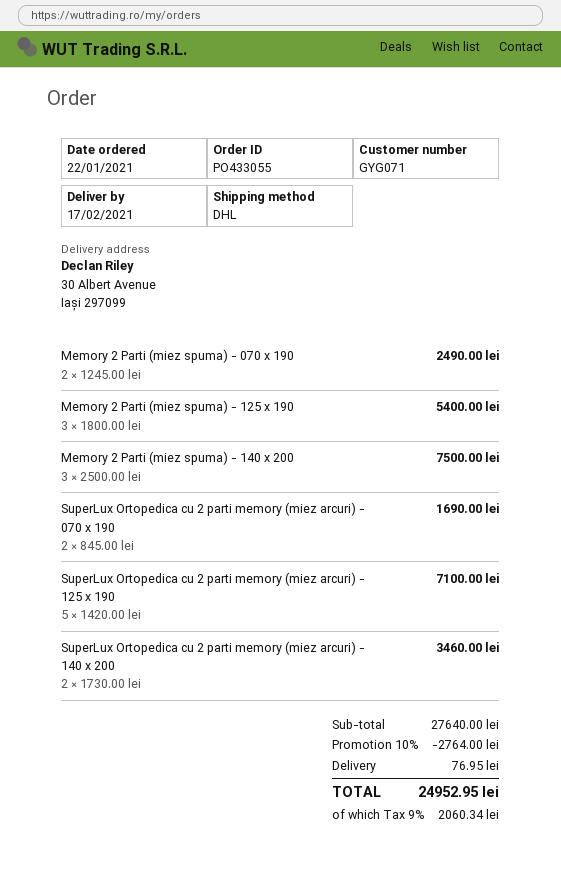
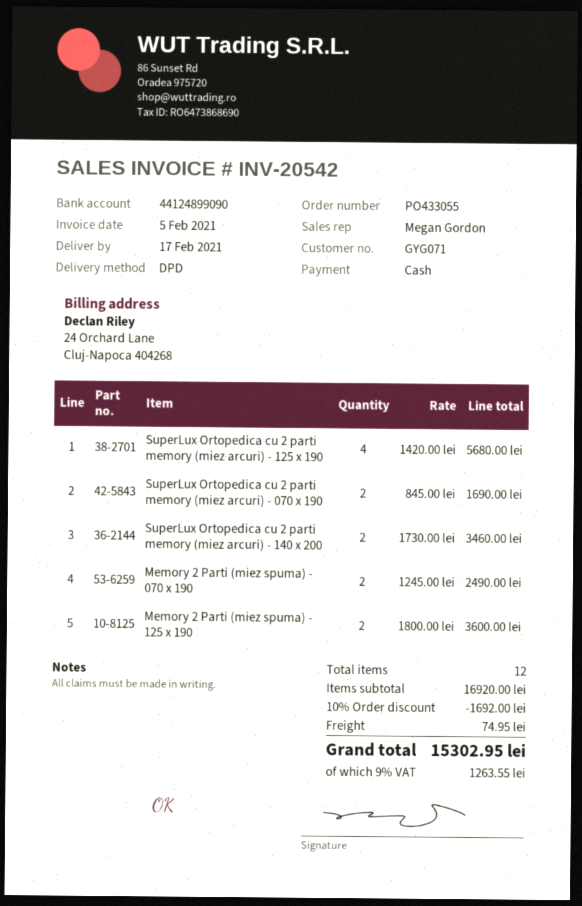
shipping method: DHL -> DPD
Memory 2 Parti (miez spuma) - 125 x 190: 3 x 1800.00 = 5400.00 -> 2 x 1800.00 = 3600.00
Memory 2 Parti (miez spuma) - 140 x 200: 3 x 2500.00 = 7500.00 -> none
SuperLux Ortopedica cu 2 parti memory (miez arcuri) - 125 x 190: 5 x 1420.00 = 7100.00 -> 4 x 1420.00 = 5680.00
subtotal: 27640.00 -> 16920.00
discount: 10% = 2764.00 -> 10% = 1692.00
shipping: 76.95 -> 74.95
tax: 9% = 2060.34 -> 9% = 1263.55
total: 24952.95 -> 15302.95

